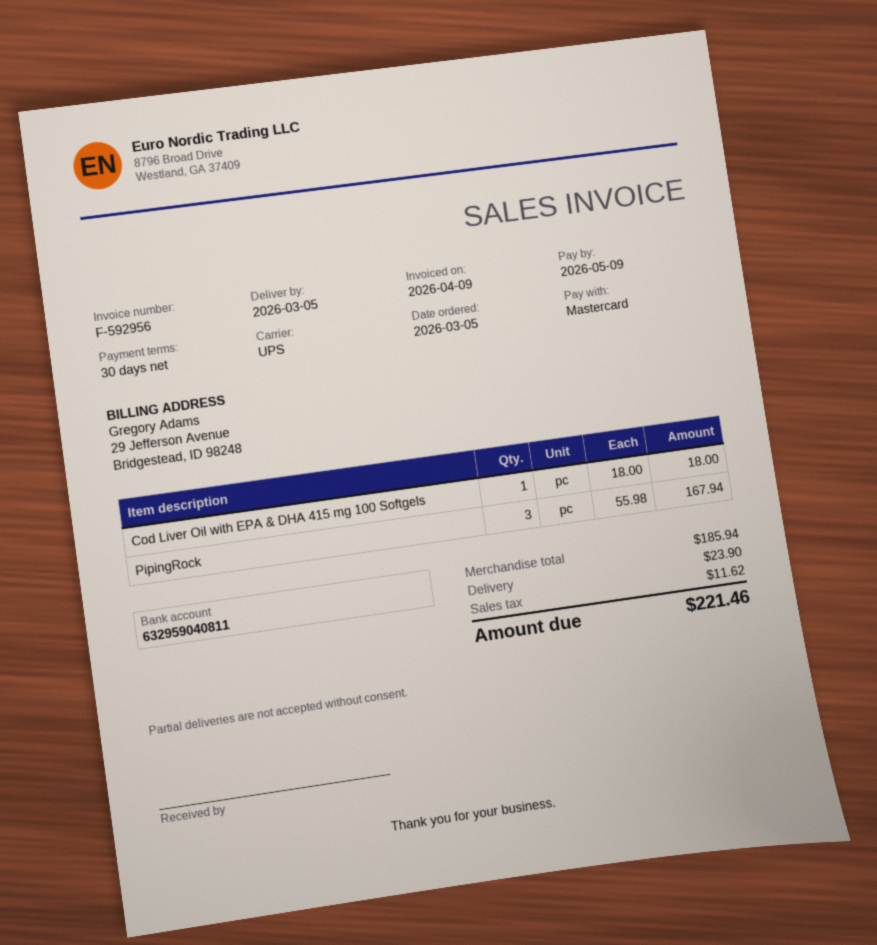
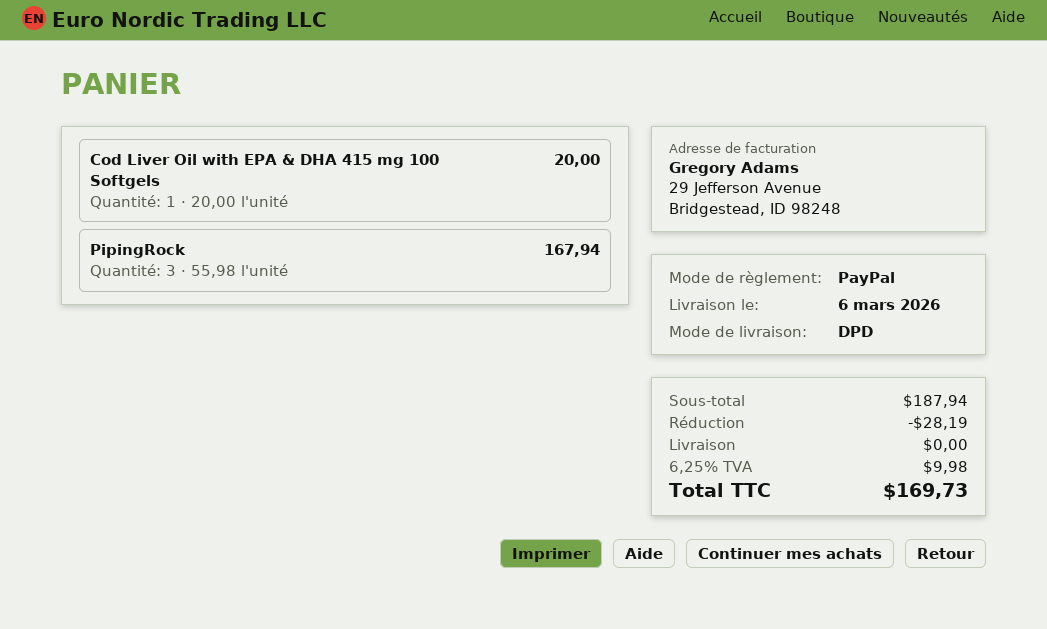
delivery date: 2026-03-05 -> 2026-03-06
payment method: Mastercard -> PayPal
shipping method: UPS -> DPD
Cod Liver Oil with EPA & DHA 415 mg 100 Softgels: 1 x 18.00 = 18.00 -> 1 x 20.00 = 20.00
subtotal: 185.94 -> 187.94
discount: none -> 28.19
shipping: 23.90 -> 0.00
tax: 11.62 -> 9.98
total: 221.46 -> 169.73

